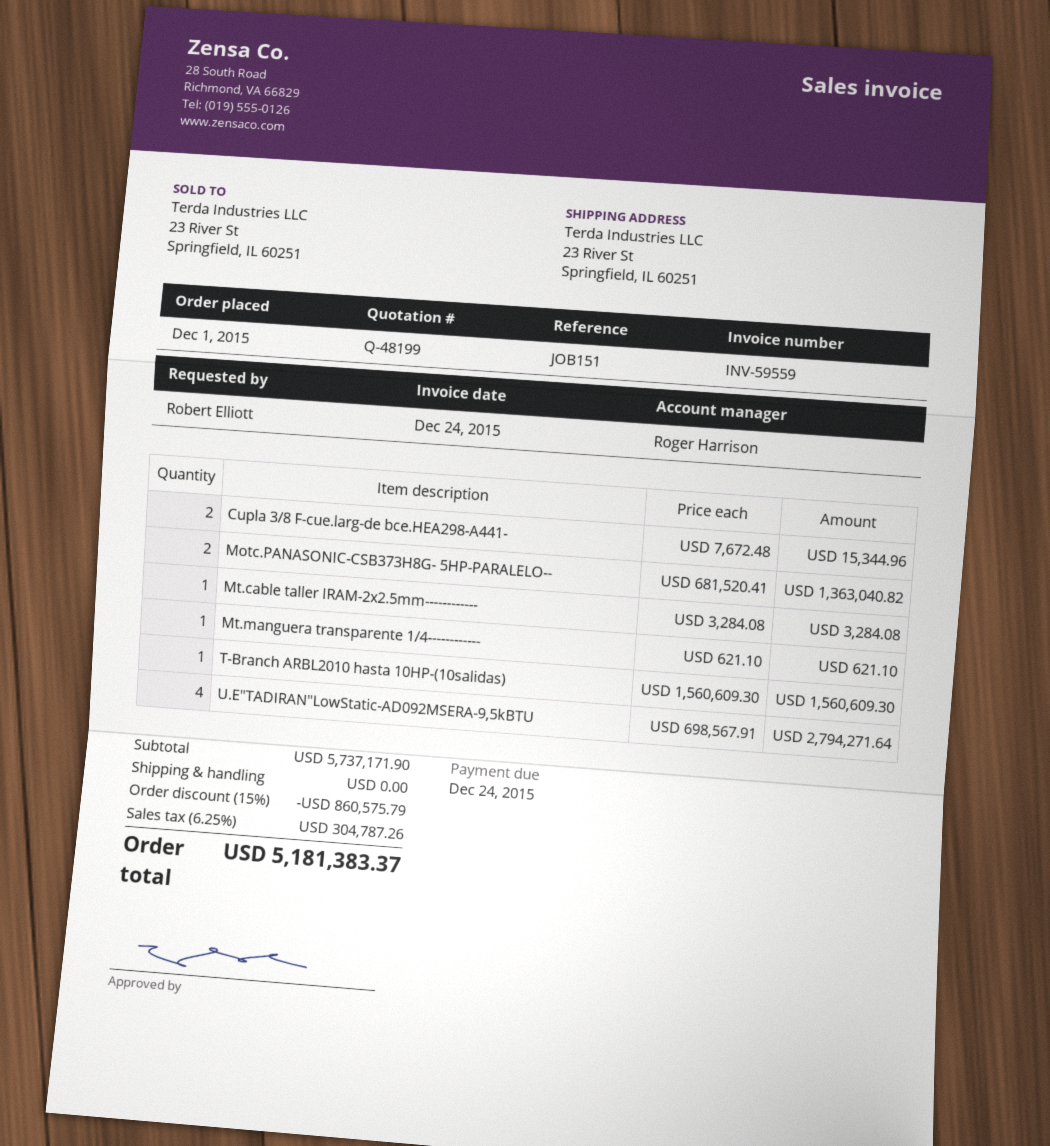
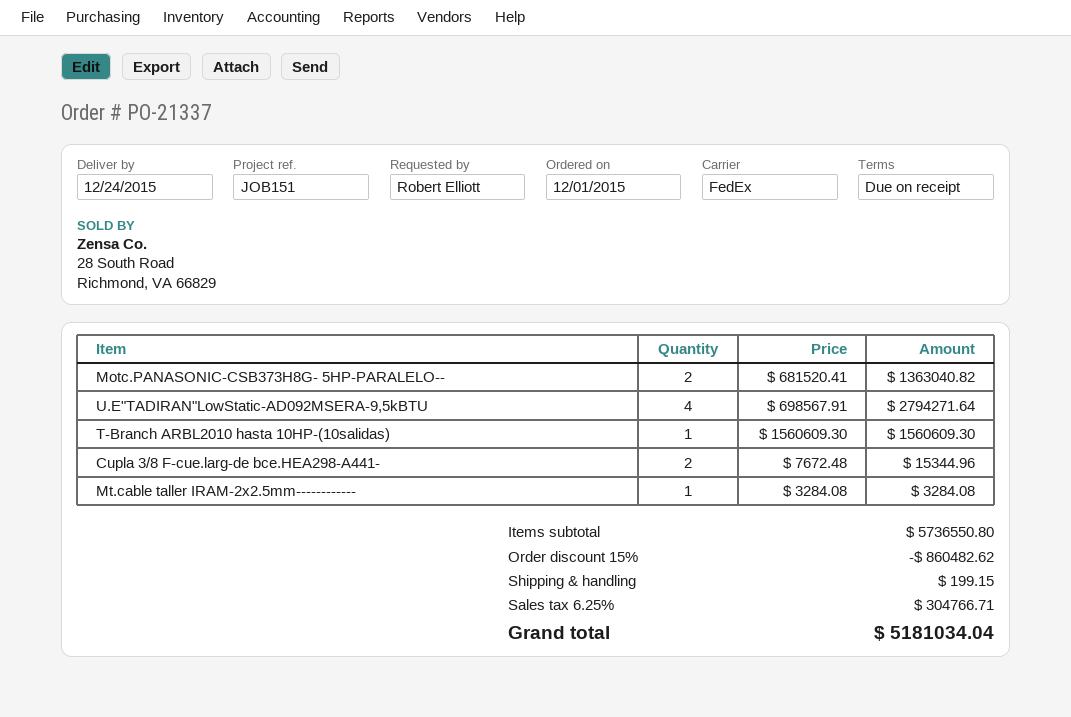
Mt.manguera transparente 1/4------------: 1 x 621.10 = 621.10 -> none
subtotal: 5737171.90 -> 5736550.80
discount: 15% = 860575.79 -> 15% = 860482.62
shipping: 0.00 -> 199.15
tax: 6.25% = 304787.26 -> 6.25% = 304766.71
total: 5181383.37 -> 5181034.04

